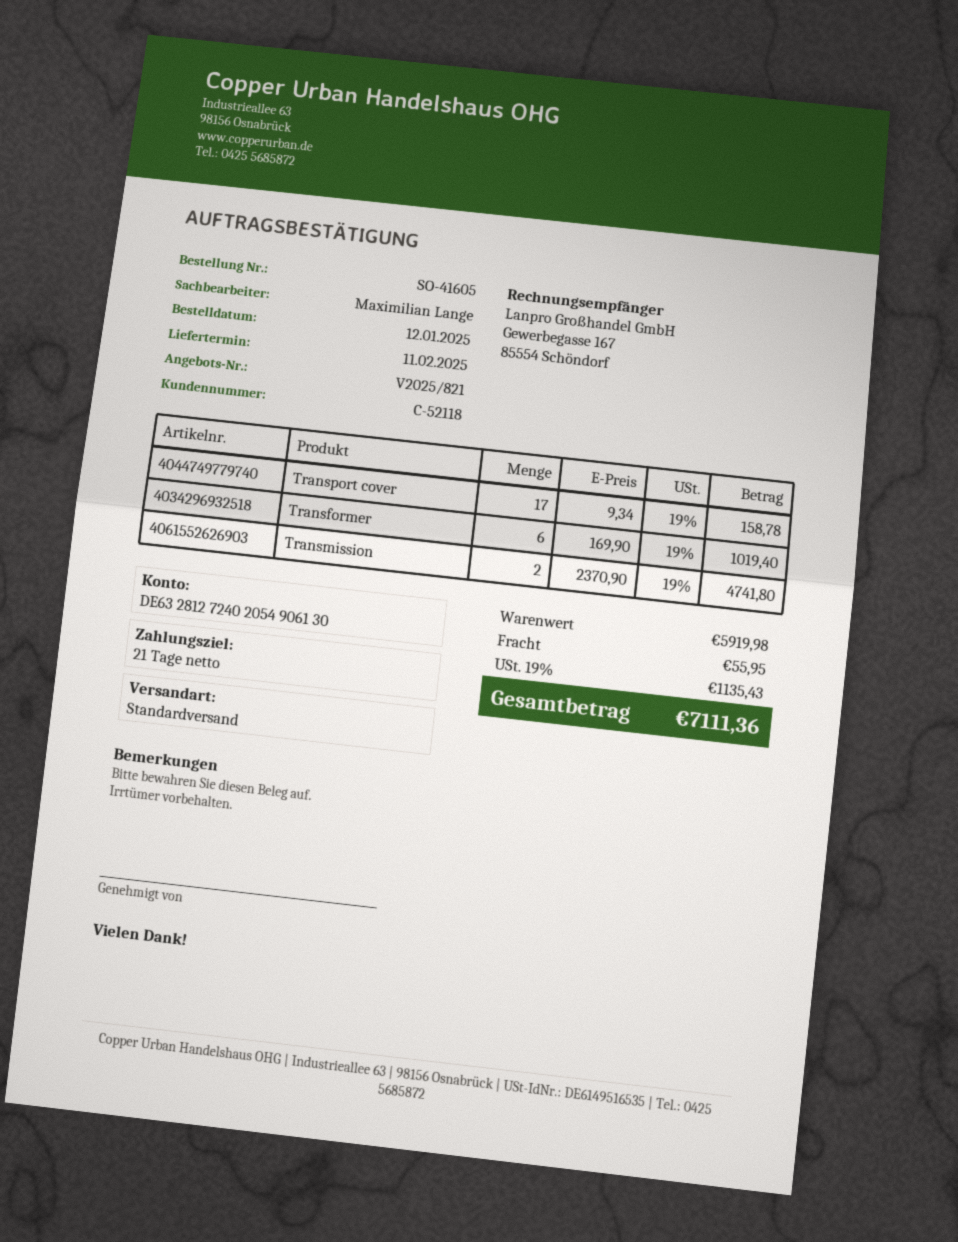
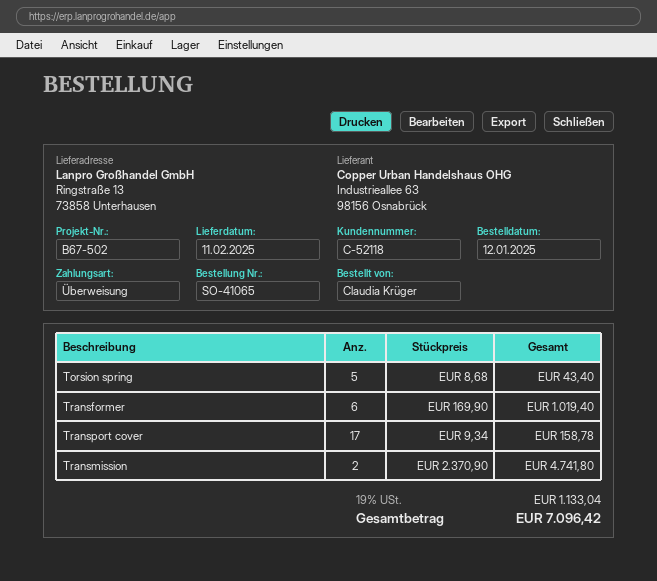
order number: SO-41605 -> SO-41065
Torsion spring: none -> 5 x 8.68 = 43.40
shipping: 55.95 -> none
tax: 19% = 1135.43 -> 19% = 1133.04
total: 7111.36 -> 7096.42

